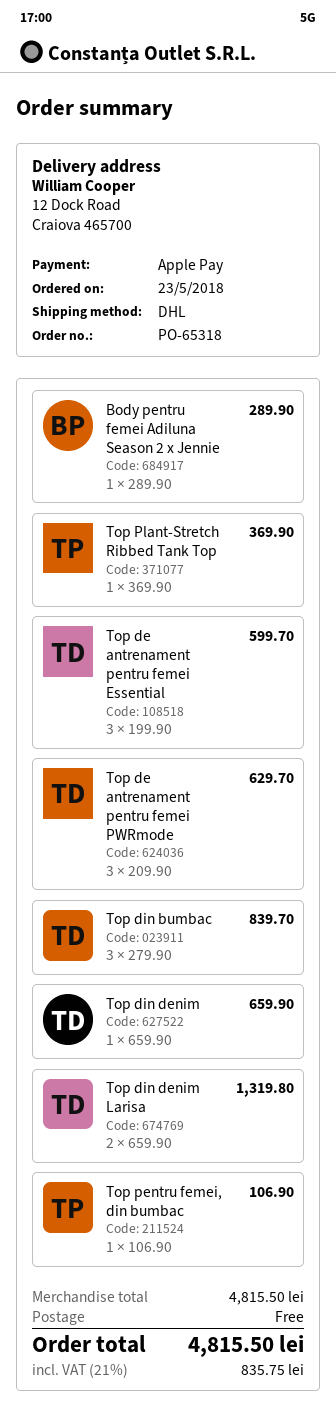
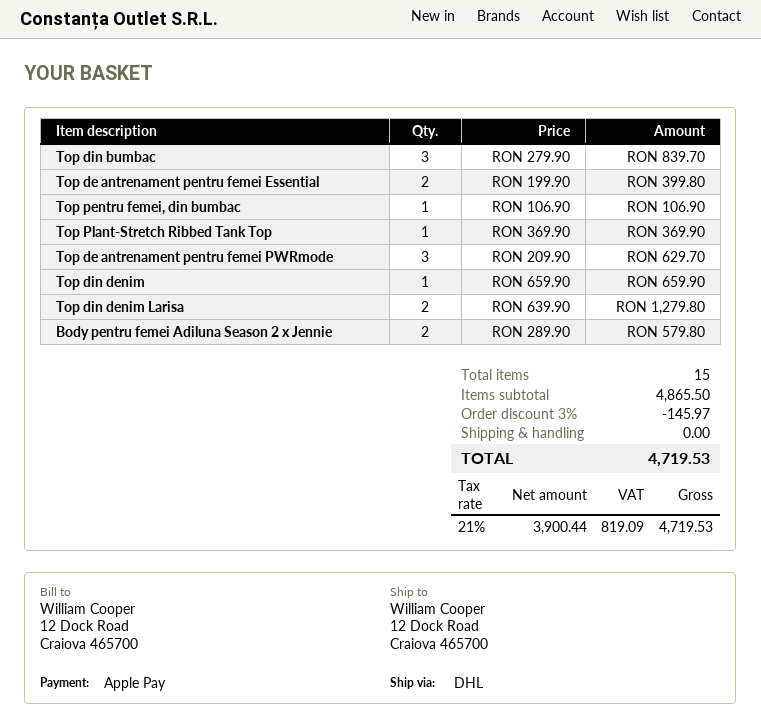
Body pentru femei Adiluna Season 2 x Jennie: 1 x 289.90 = 289.90 -> 2 x 289.90 = 579.80
Top de antrenament pentru femei Essential: 3 x 199.90 = 599.70 -> 2 x 199.90 = 399.80
Top din denim Larisa: 2 x 659.90 = 1319.80 -> 2 x 639.90 = 1279.80
subtotal: 4815.50 -> 4865.50
discount: none -> 3% = 145.97
tax: 21% = 835.75 -> 21% = 819.09
total: 4815.50 -> 4719.53

